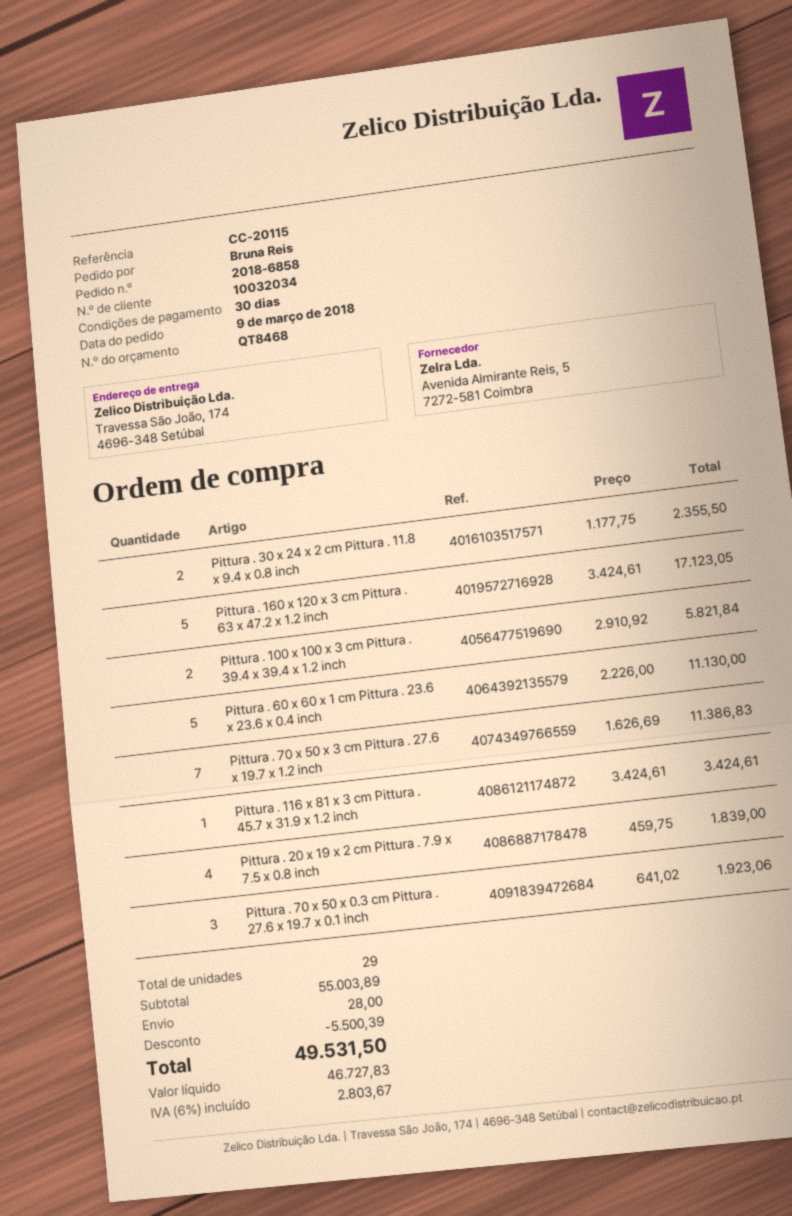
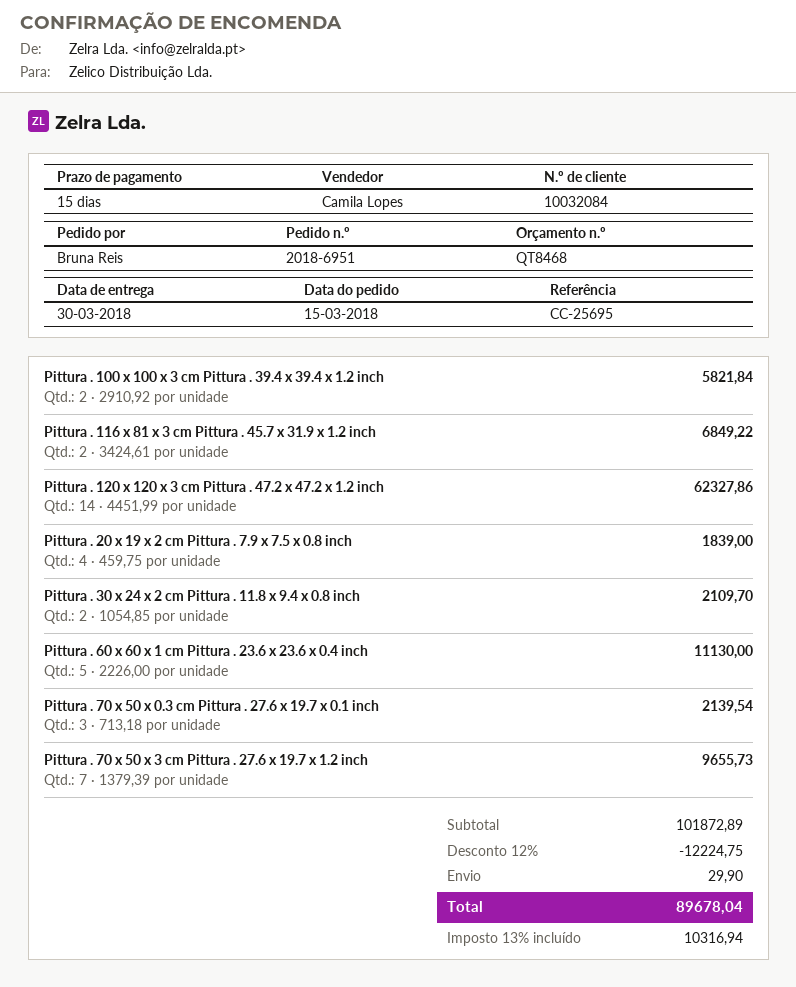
order number: 2018-6858 -> 2018-6951
order date: 2018-03-09 -> 2018-03-15
payment terms: 30 days -> 15 days
customer number: 10032034 -> 10032084
reference: CC-20115 -> CC-25695
Pittura . 30 x 24 x 2 cm Pittura . 11.8 x 9.4 x 0.8 inch: 2 x 1177.75 = 2355.50 -> 2 x 1054.85 = 2109.70
Pittura . 160 x 120 x 3 cm Pittura . 63 x 47.2 x 1.2 inch: 5 x 3424.61 = 17123.05 -> none
Pittura . 70 x 50 x 3 cm Pittura . 27.6 x 19.7 x 1.2 inch: 7 x 1626.69 = 11386.83 -> 7 x 1379.39 = 9655.73
Pittura . 116 x 81 x 3 cm Pittura . 45.7 x 31.9 x 1.2 inch: 1 x 3424.61 = 3424.61 -> 2 x 3424.61 = 6849.22
Pittura . 70 x 50 x 0.3 cm Pittura . 27.6 x 19.7 x 0.1 inch: 3 x 641.02 = 1923.06 -> 3 x 713.18 = 2139.54
Pittura . 120 x 120 x 3 cm Pittura . 47.2 x 47.2 x 1.2 inch: none -> 14 x 4451.99 = 62327.86
subtotal: 55003.89 -> 101872.89
discount: 5500.39 -> 12224.75
shipping: 28.00 -> 29.90
tax: 6% = 2803.67 -> 13% = 10316.94
total: 49531.50 -> 89678.04

